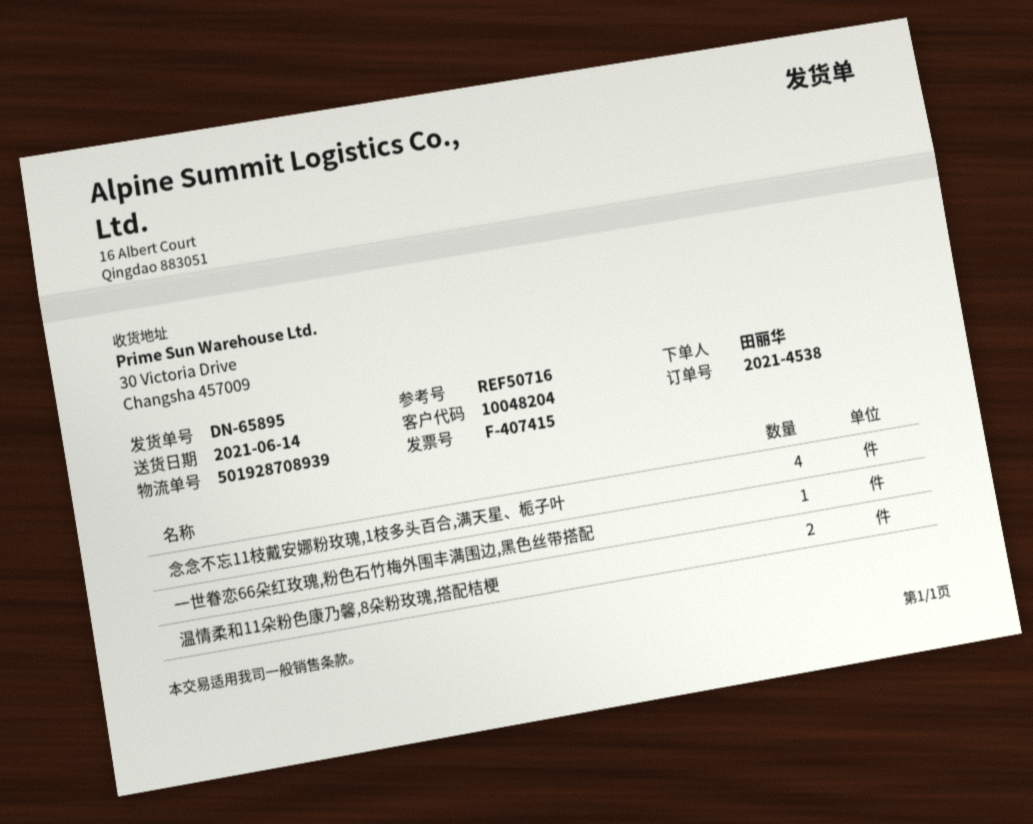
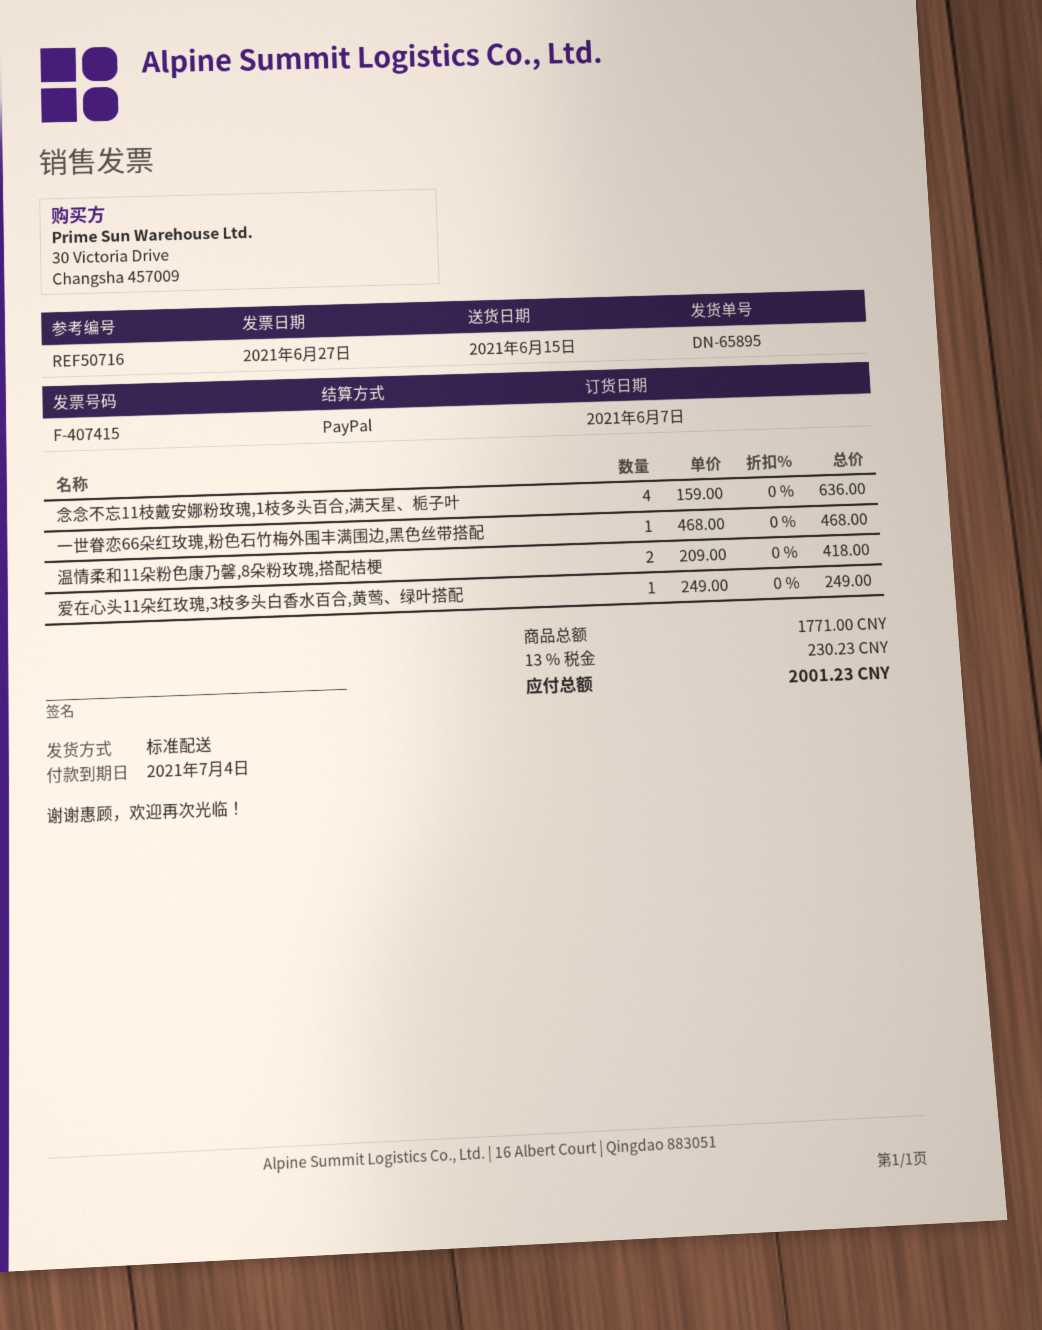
delivery date: 2021-06-14 -> 2021-06-15
爱在心头11朵红玫瑰,3枝多头白香水百合,黄莺、绿叶搭配: none -> 1

